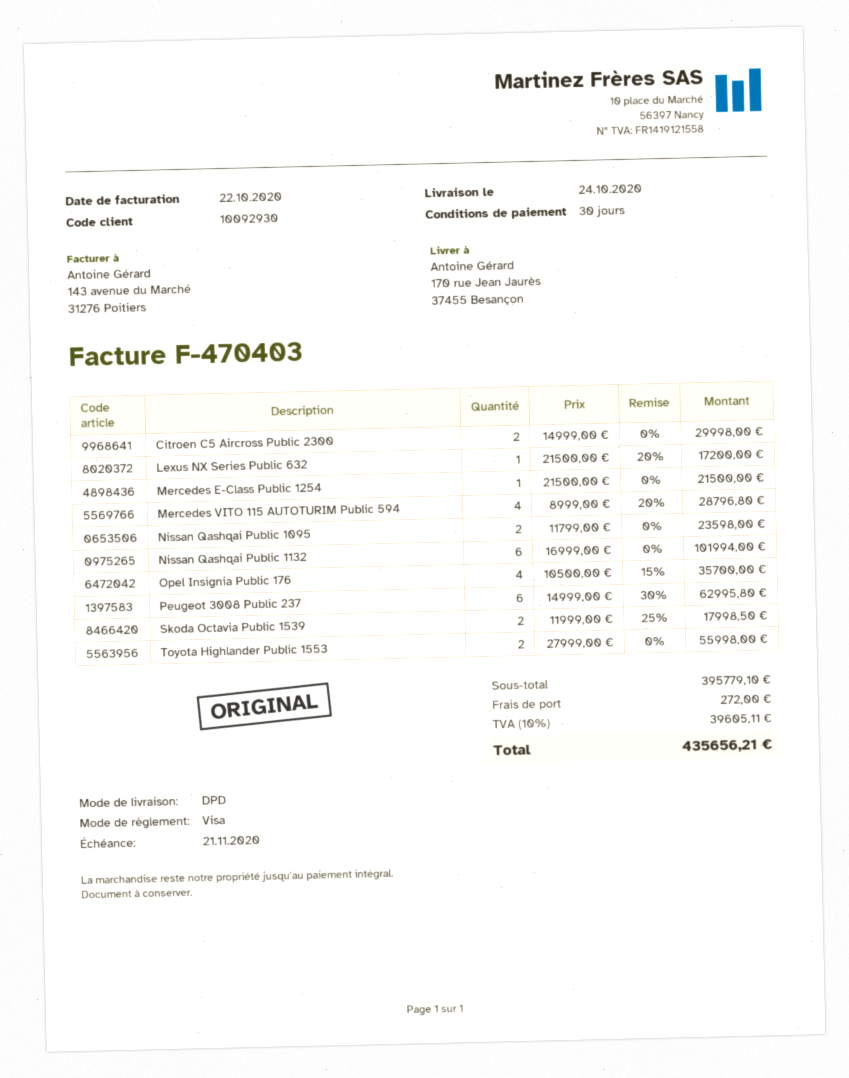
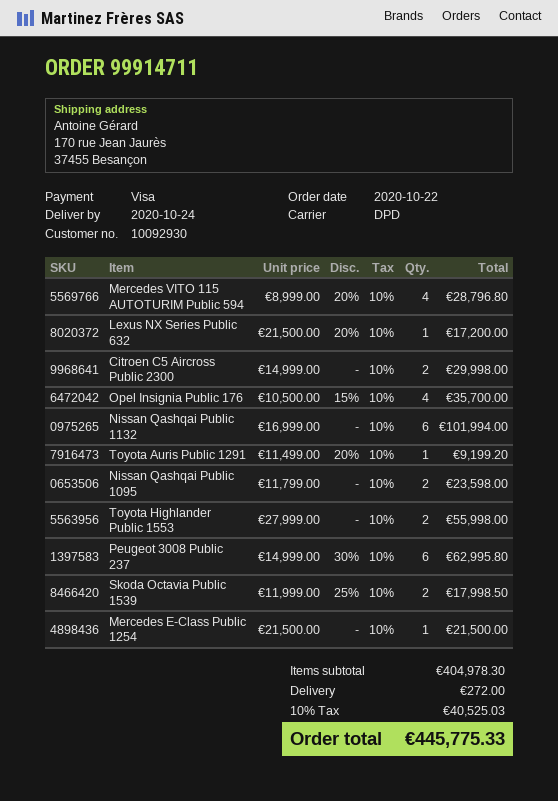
Toyota Auris Public 1291: none -> 1 x 11499.00 - 20% = 9199.20
subtotal: 395779.10 -> 404978.30
tax: 10% = 39605.11 -> 10% = 40525.03
total: 435656.21 -> 445775.33

